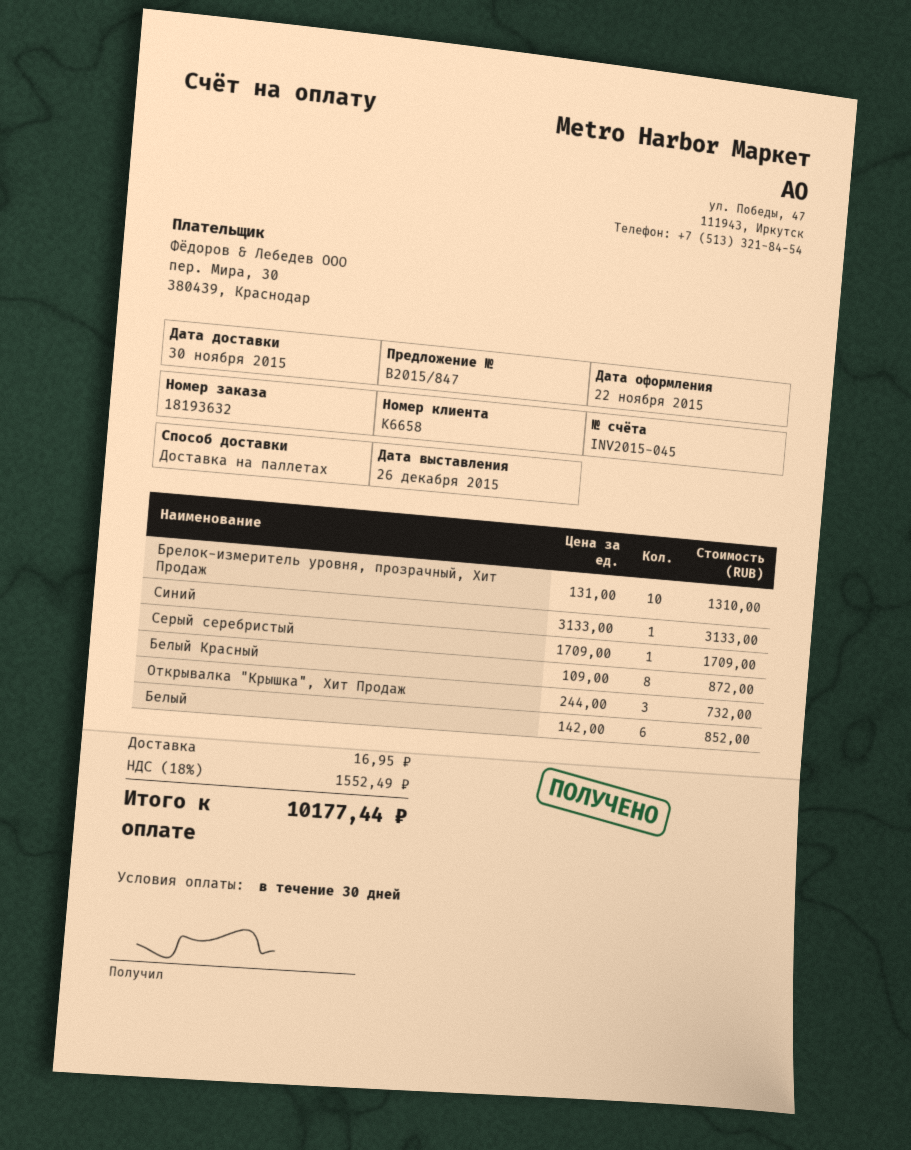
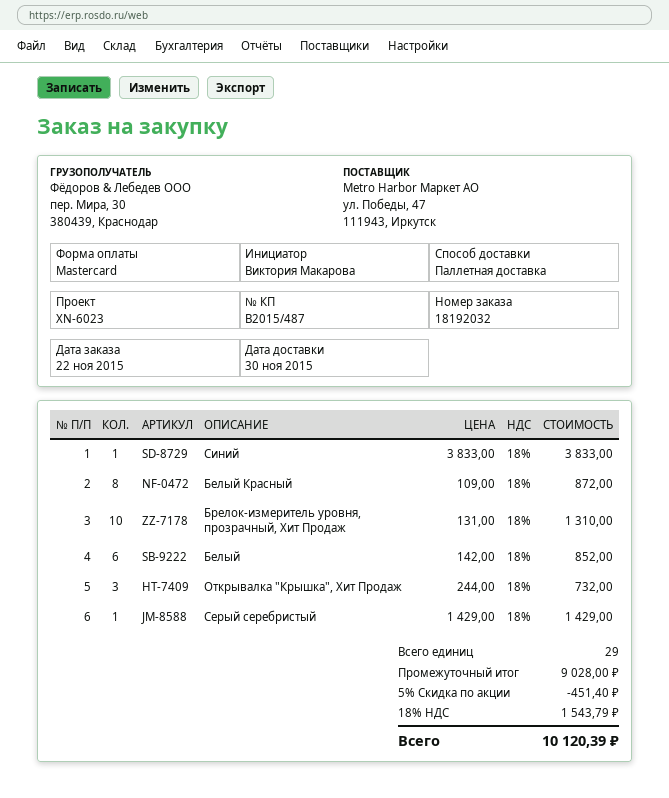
quote number: B2015/847 -> B2015/487
order number: 18193632 -> 18192032
Синий: 1 x 3133.00 = 3133.00 -> 1 x 3833.00 = 3833.00
Серый серебристый: 1 x 1709.00 = 1709.00 -> 1 x 1429.00 = 1429.00
discount: none -> 5% = 451.40
shipping: 16.95 -> none
tax: 18% = 1552.49 -> 18% = 1543.79
total: 10177.44 -> 10120.39

